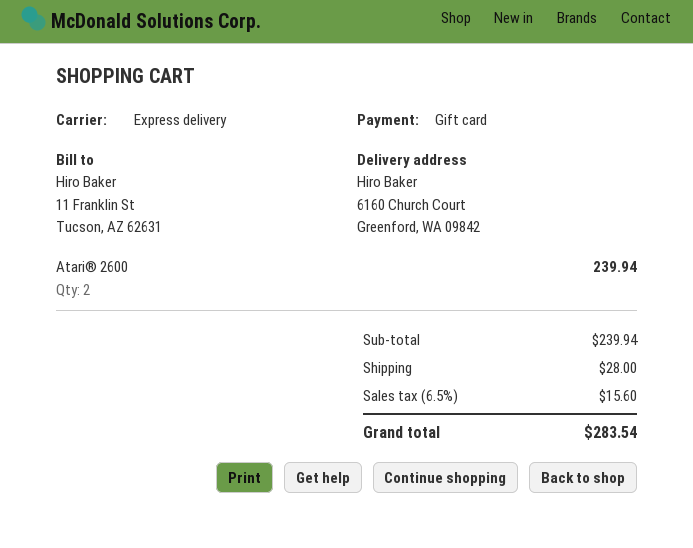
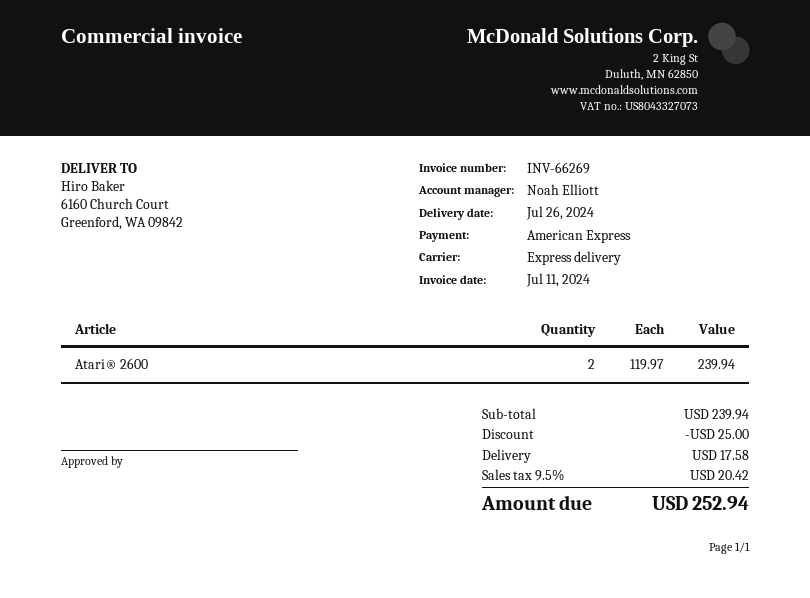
payment method: gift card -> American Express
discount: none -> 25.00
shipping: 28.00 -> 17.58
tax: 6.5% = 15.60 -> 9.5% = 20.42
total: 283.54 -> 252.94

